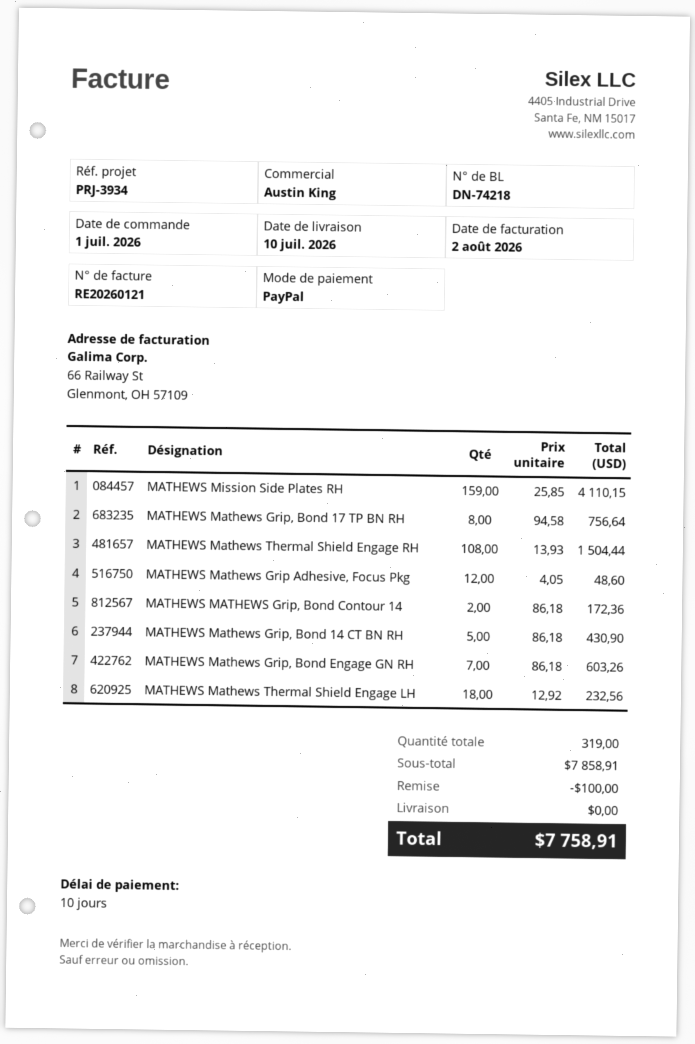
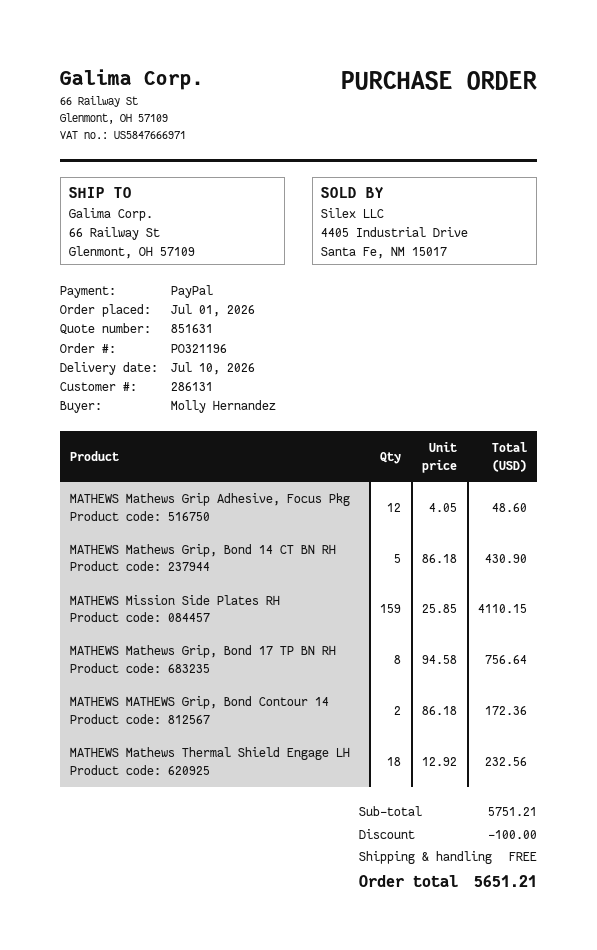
MATHEWS Mathews Thermal Shield Engage RH: 108 x 13.93 = 1504.44 -> none
MATHEWS Mathews Grip, Bond Engage GN RH: 7 x 86.18 = 603.26 -> none
subtotal: 7858.91 -> 5751.21
total: 7758.91 -> 5651.21

